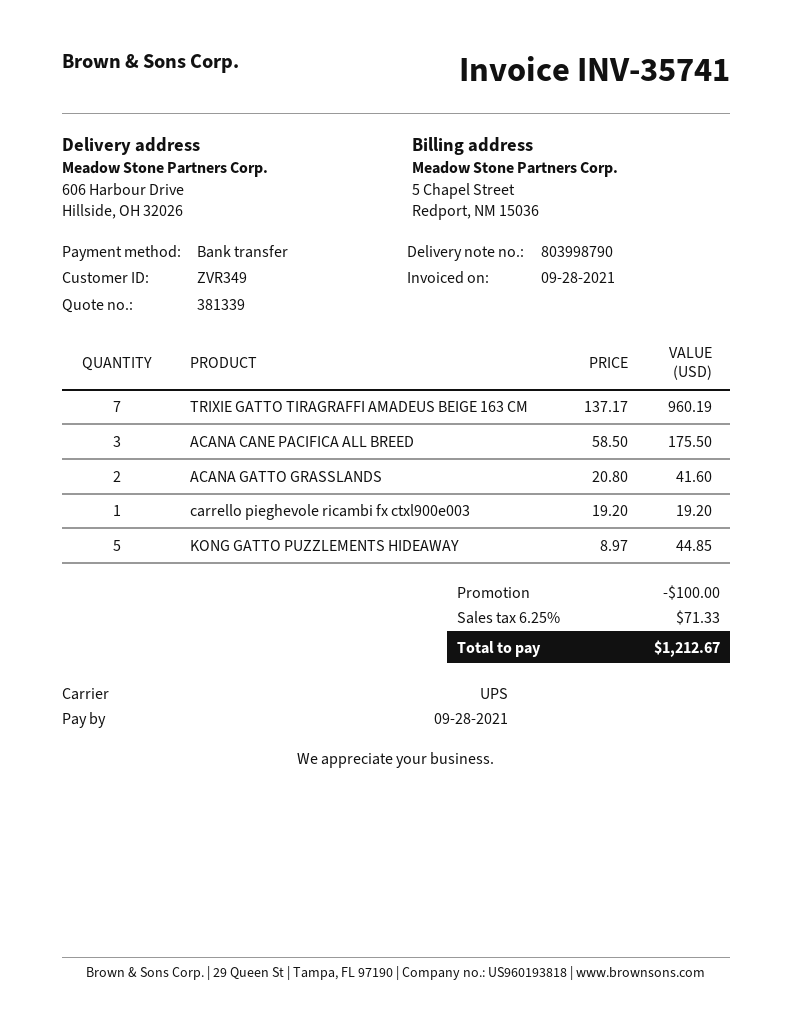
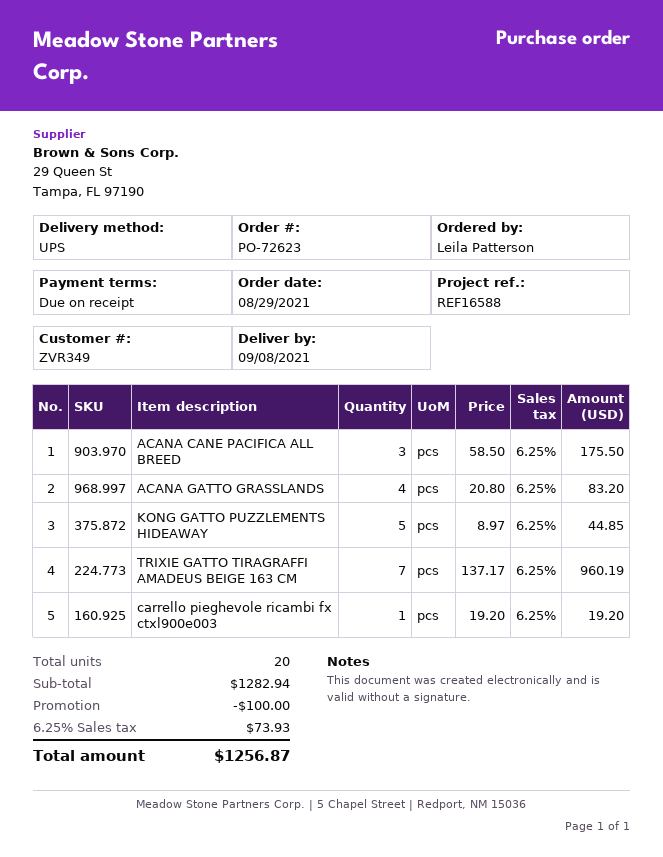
ACANA GATTO GRASSLANDS: 2 x 20.80 = 41.60 -> 4 x 20.80 = 83.20
tax: 6.25% = 71.33 -> 6.25% = 73.93
total: 1212.67 -> 1256.87

